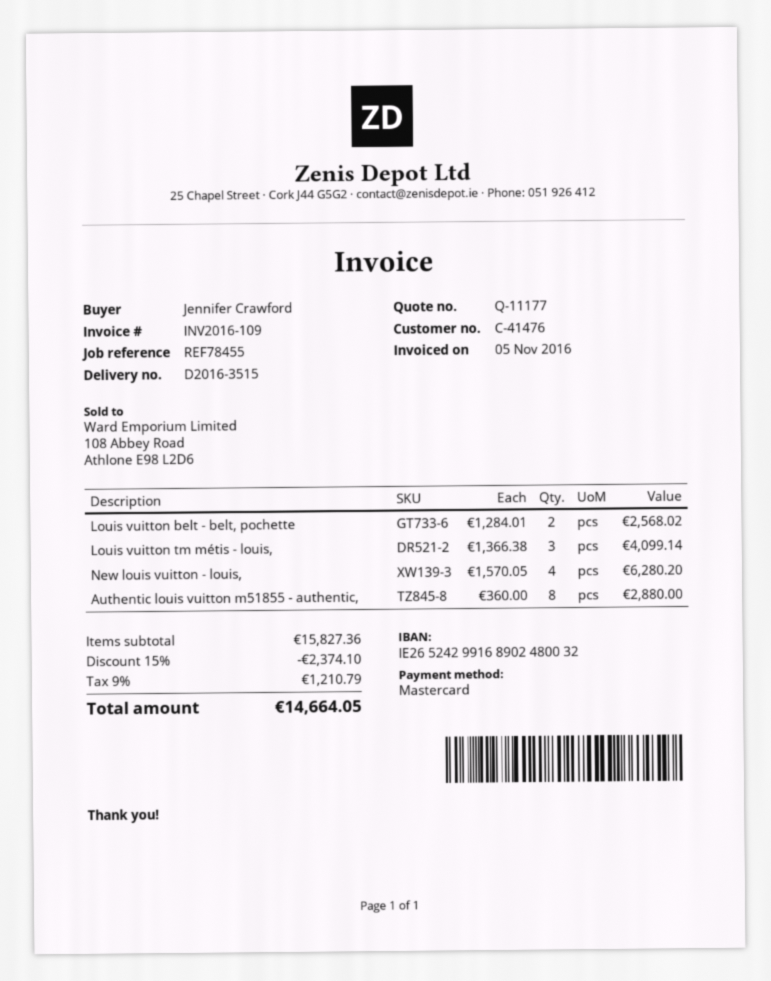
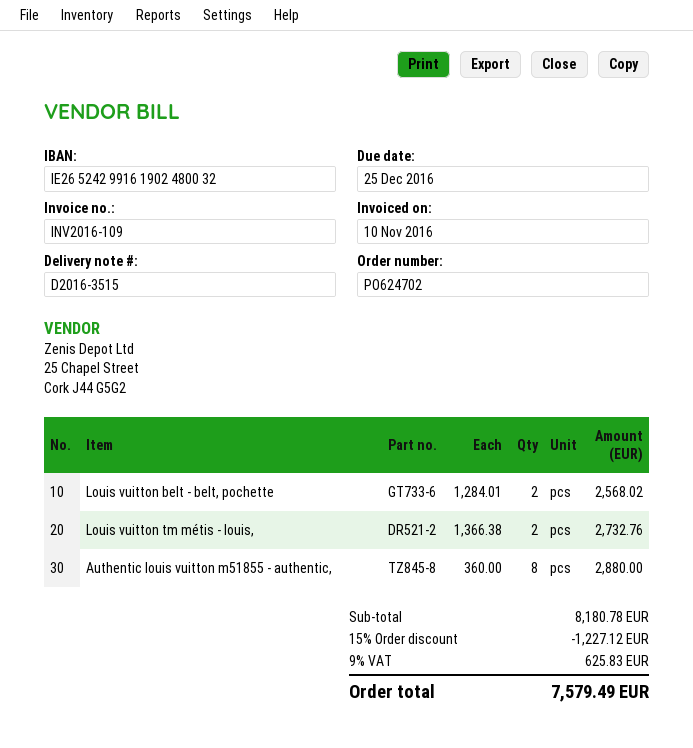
invoice date: 2016-11-05 -> 2016-11-10
bank account: IE26524299168902480032 -> IE26524299161902480032
Louis vuitton tm métis - louis,: 3 x 1366.38 = 4099.14 -> 2 x 1366.38 = 2732.76
New louis vuitton - louis,: 4 x 1570.05 = 6280.20 -> none
subtotal: 15827.36 -> 8180.78
discount: 15% = 2374.10 -> 15% = 1227.12
tax: 9% = 1210.79 -> 9% = 625.83
total: 14664.05 -> 7579.49

